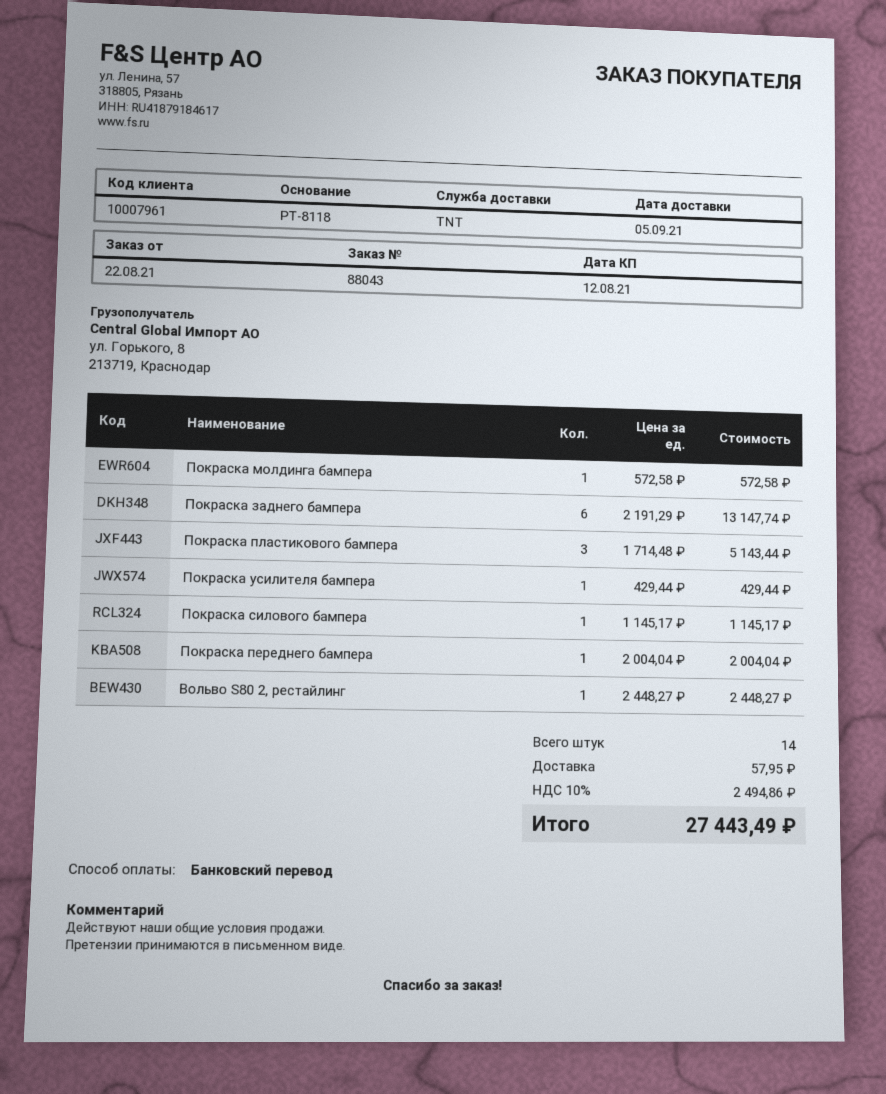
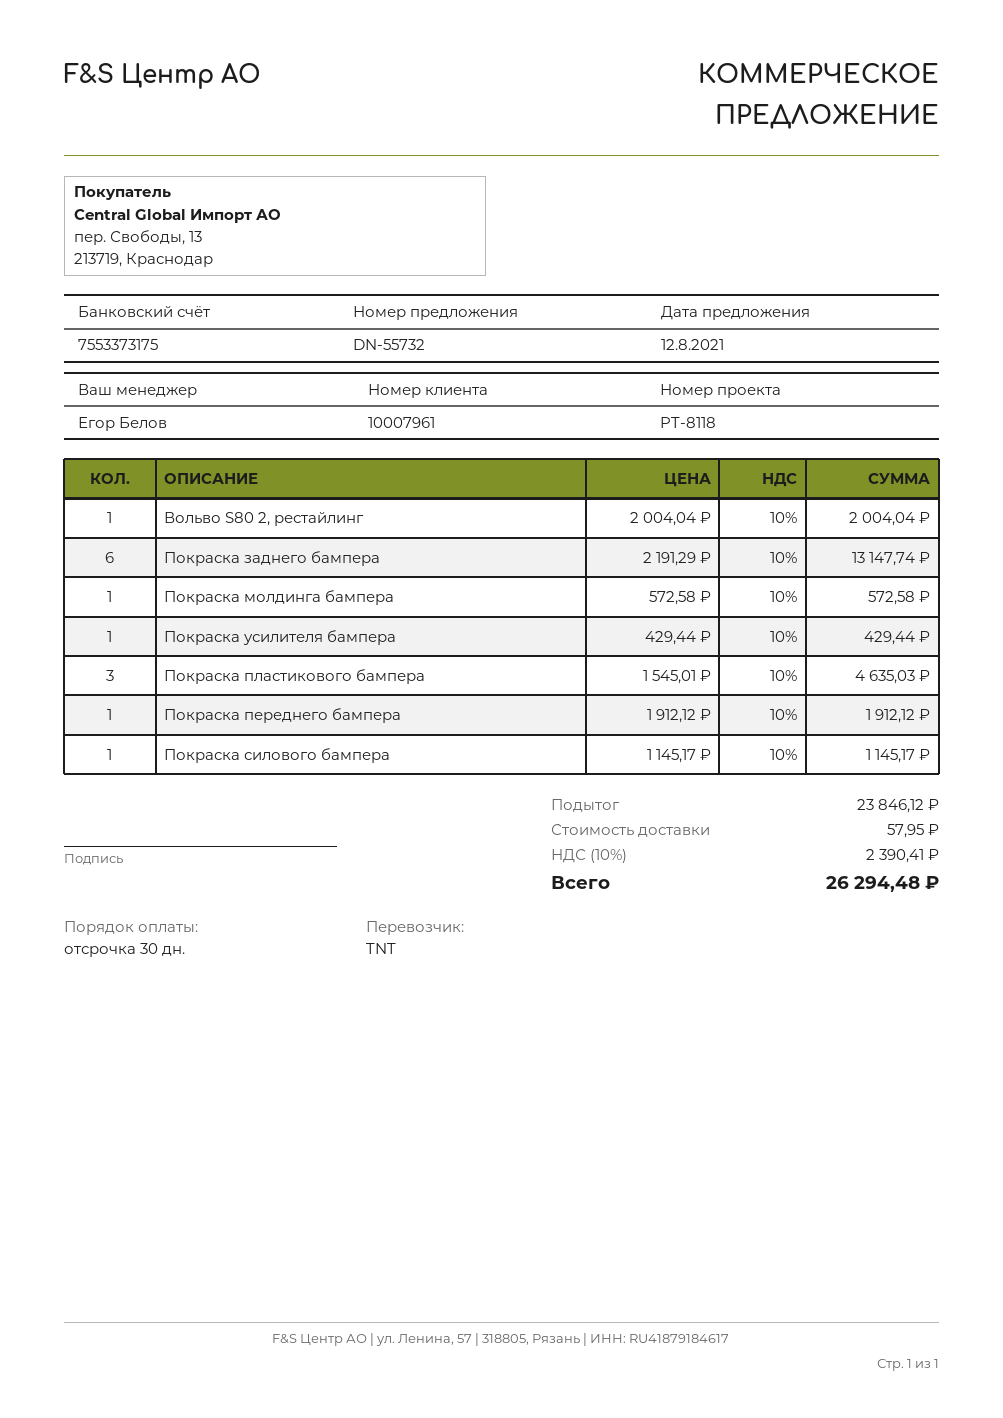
Покраска пластикового бампера: 3 x 1714.48 = 5143.44 -> 3 x 1545.01 = 4635.03
Покраска переднего бампера: 1 x 2004.04 = 2004.04 -> 1 x 1912.12 = 1912.12
Вольво S80 2, рестайлинг: 1 x 2448.27 = 2448.27 -> 1 x 2004.04 = 2004.04
tax: 10% = 2494.86 -> 10% = 2390.41
total: 27443.49 -> 26294.48

